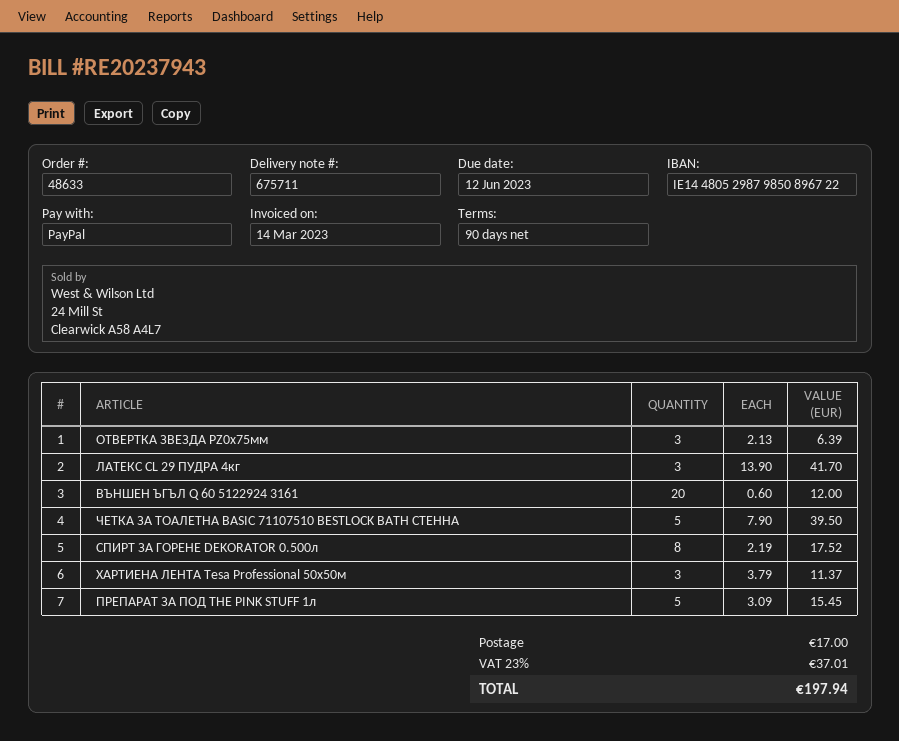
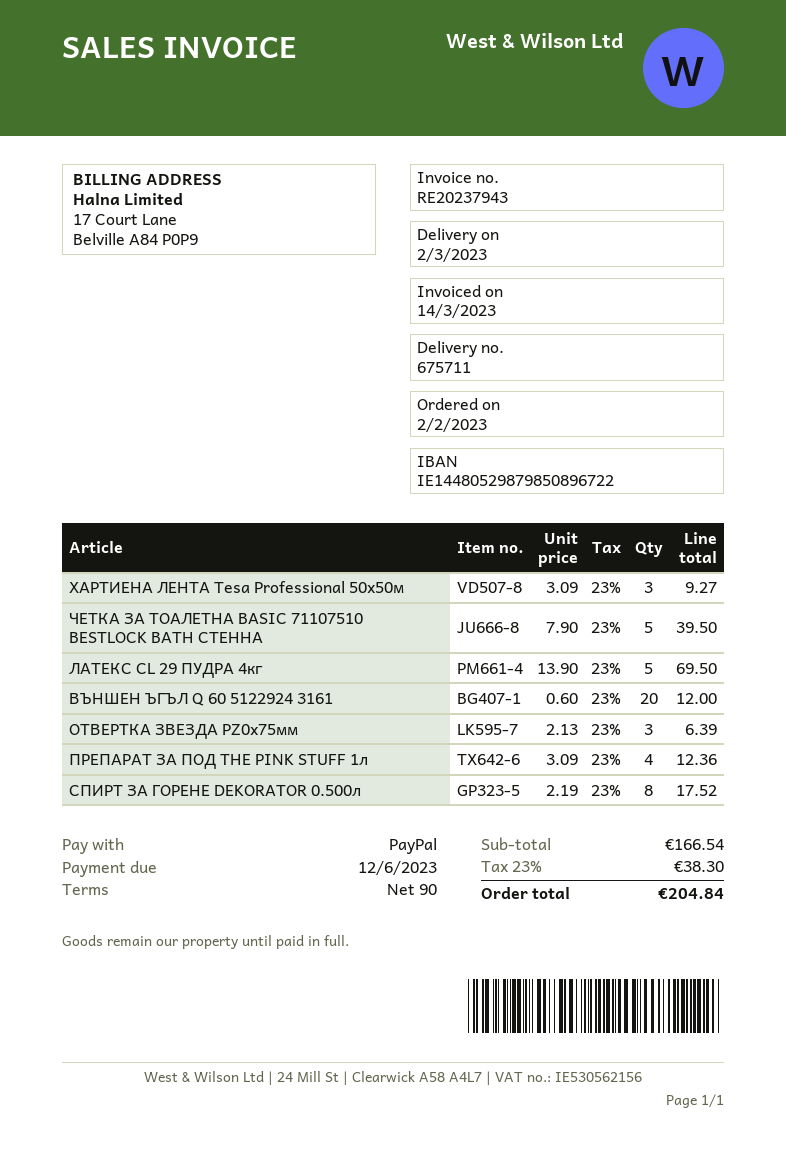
ЛАТЕКС CL 29 ПУДРА 4кг: 3 x 13.90 = 41.70 -> 5 x 13.90 = 69.50
ХАРТИЕНА ЛЕНТА Tesa Professional 50х50м: 3 x 3.79 = 11.37 -> 3 x 3.09 = 9.27
ПРЕПАРАТ ЗА ПОД THE PINK STUFF 1л: 5 x 3.09 = 15.45 -> 4 x 3.09 = 12.36
shipping: 17.00 -> none
tax: 23% = 37.01 -> 23% = 38.30
total: 197.94 -> 204.84

